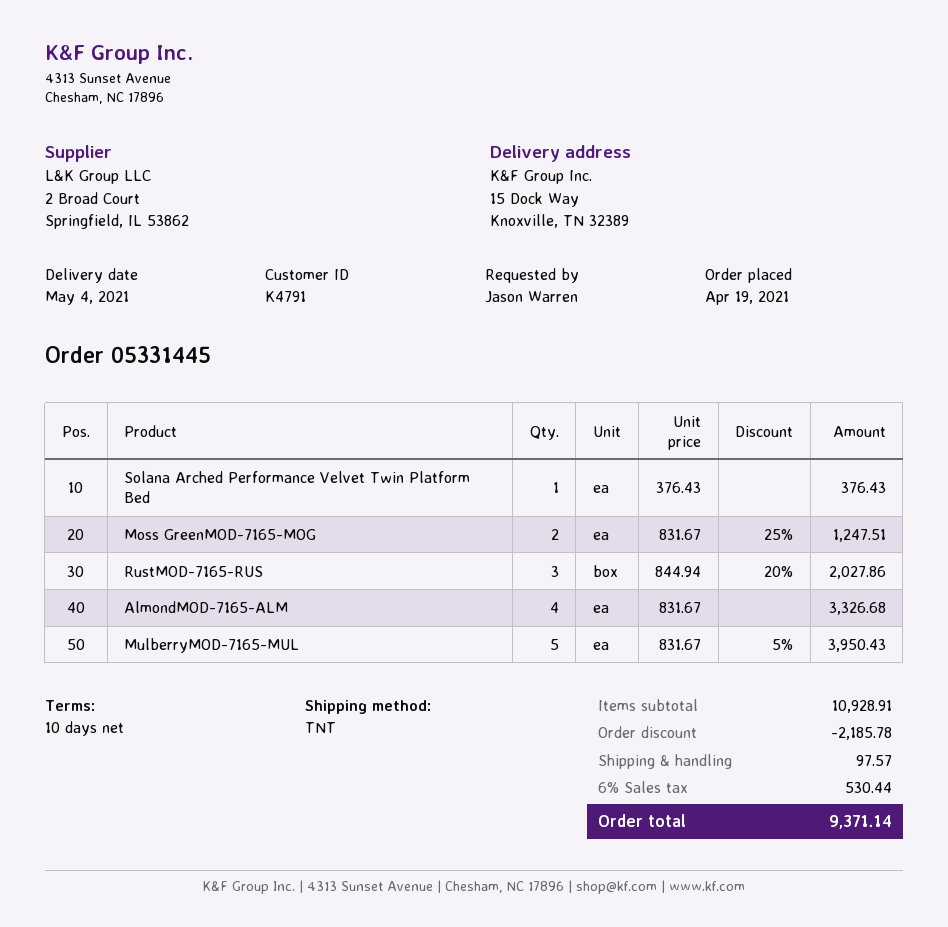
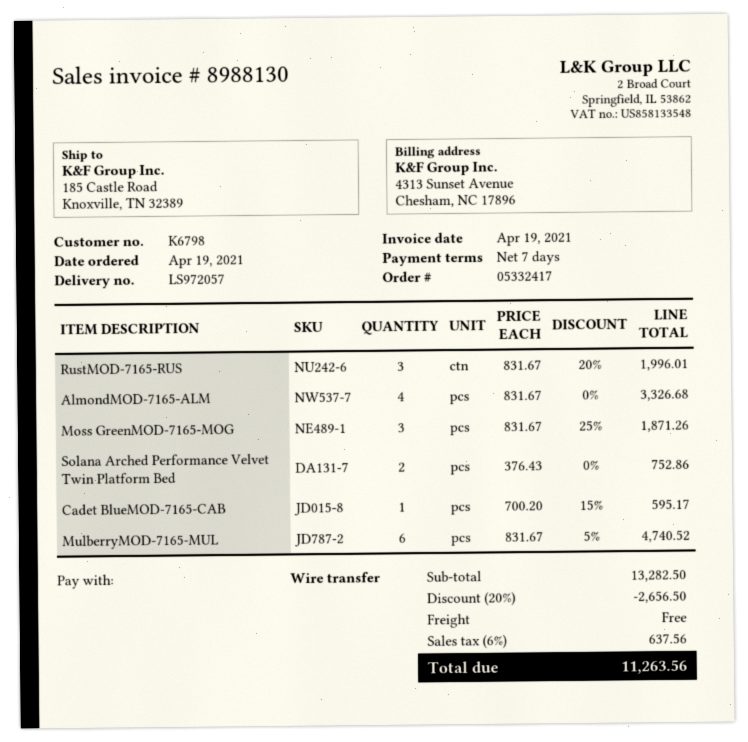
order number: 05331445 -> 05332417
payment terms: 10 days -> 7 days
customer number: K4791 -> K6798
ship to: 15 Dock Way, Knoxville, TN 32389 -> 185 Castle Road, Knoxville, TN 32389
Solana Arched Performance Velvet Twin Platform Bed: 1 x 376.43 = 376.43 -> 2 x 376.43 = 752.86
Moss GreenMOD-7165-MOG: 2 x 831.67 - 25% = 1247.51 -> 3 x 831.67 - 25% = 1871.26
RustMOD-7165-RUS: 3 x 844.94 - 20% = 2027.86 -> 3 x 831.67 - 20% = 1996.01
MulberryMOD-7165-MUL: 5 x 831.67 - 5% = 3950.43 -> 6 x 831.67 - 5% = 4740.52
Cadet BlueMOD-7165-CAB: none -> 1 x 700.20 - 15% = 595.17
subtotal: 10928.91 -> 13282.50
discount: 2185.78 -> 2656.50
shipping: 97.57 -> 0.00
tax: 6% = 530.44 -> 6% = 637.56
total: 9371.14 -> 11263.56

